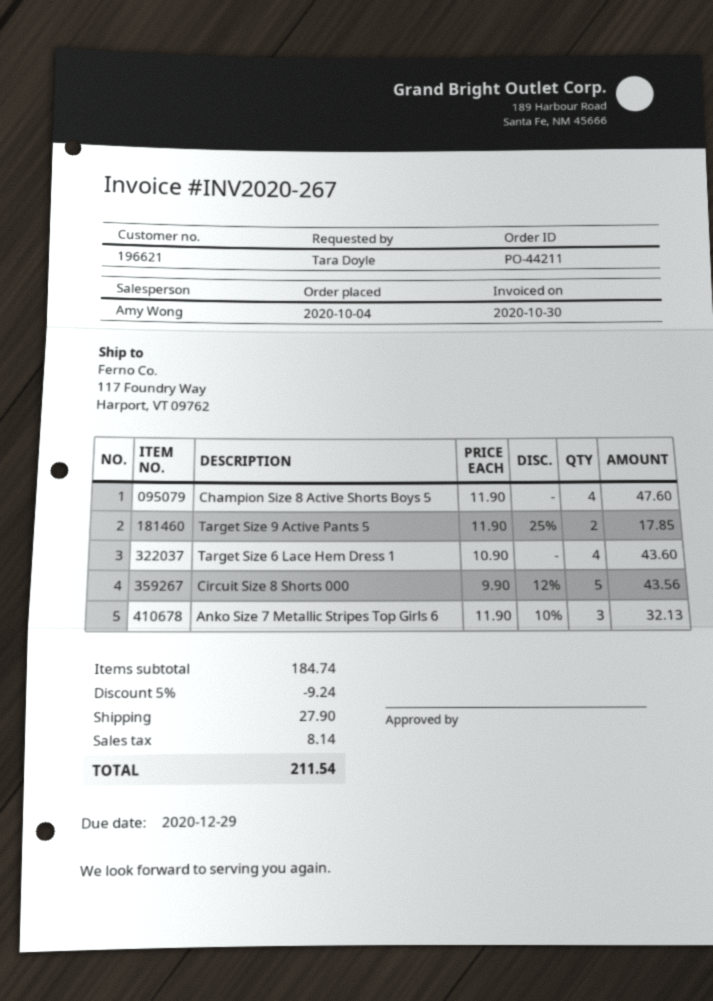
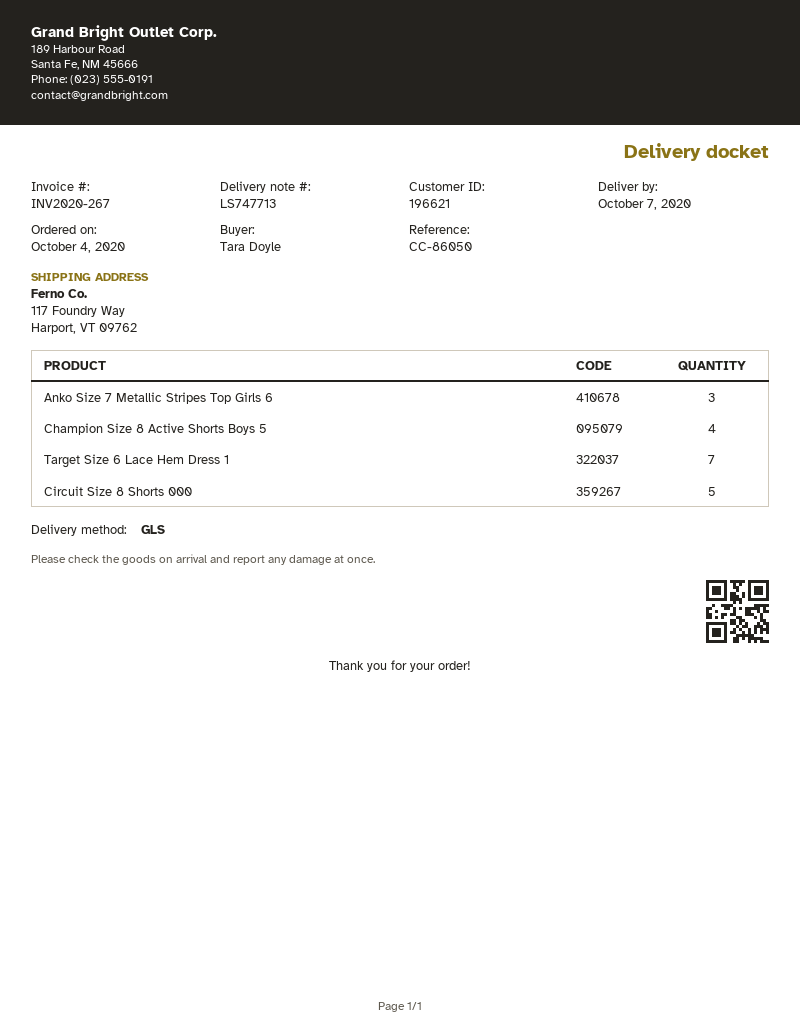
Target Size 9 Active Pants 5: 2 -> none
Target Size 6 Lace Hem Dress 1: 4 -> 7

